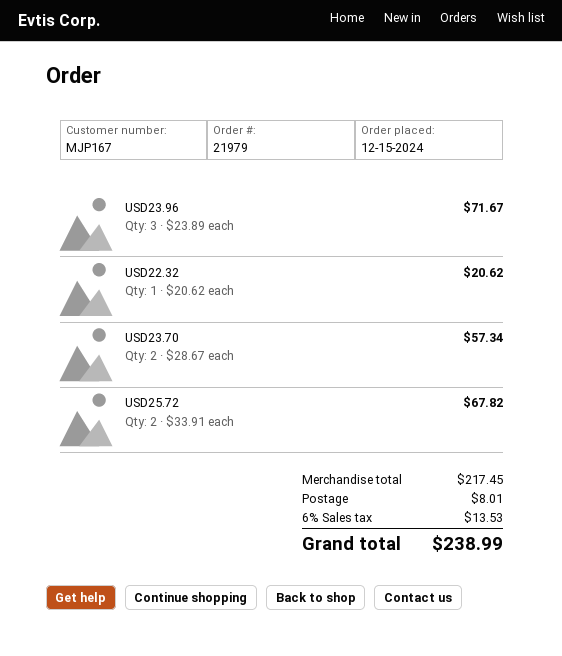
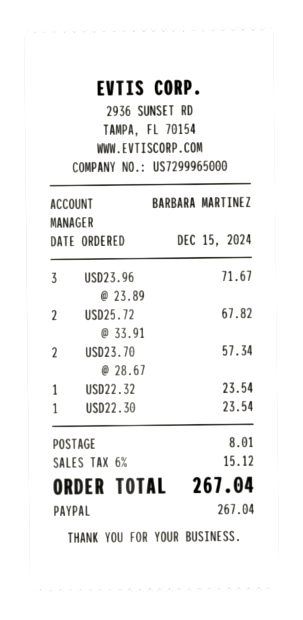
USD22.32: 1 x 20.62 = 20.62 -> 1 x 23.54 = 23.54
USD22.30: none -> 1 x 23.54 = 23.54
tax: 6% = 13.53 -> 6% = 15.12
total: 238.99 -> 267.04

